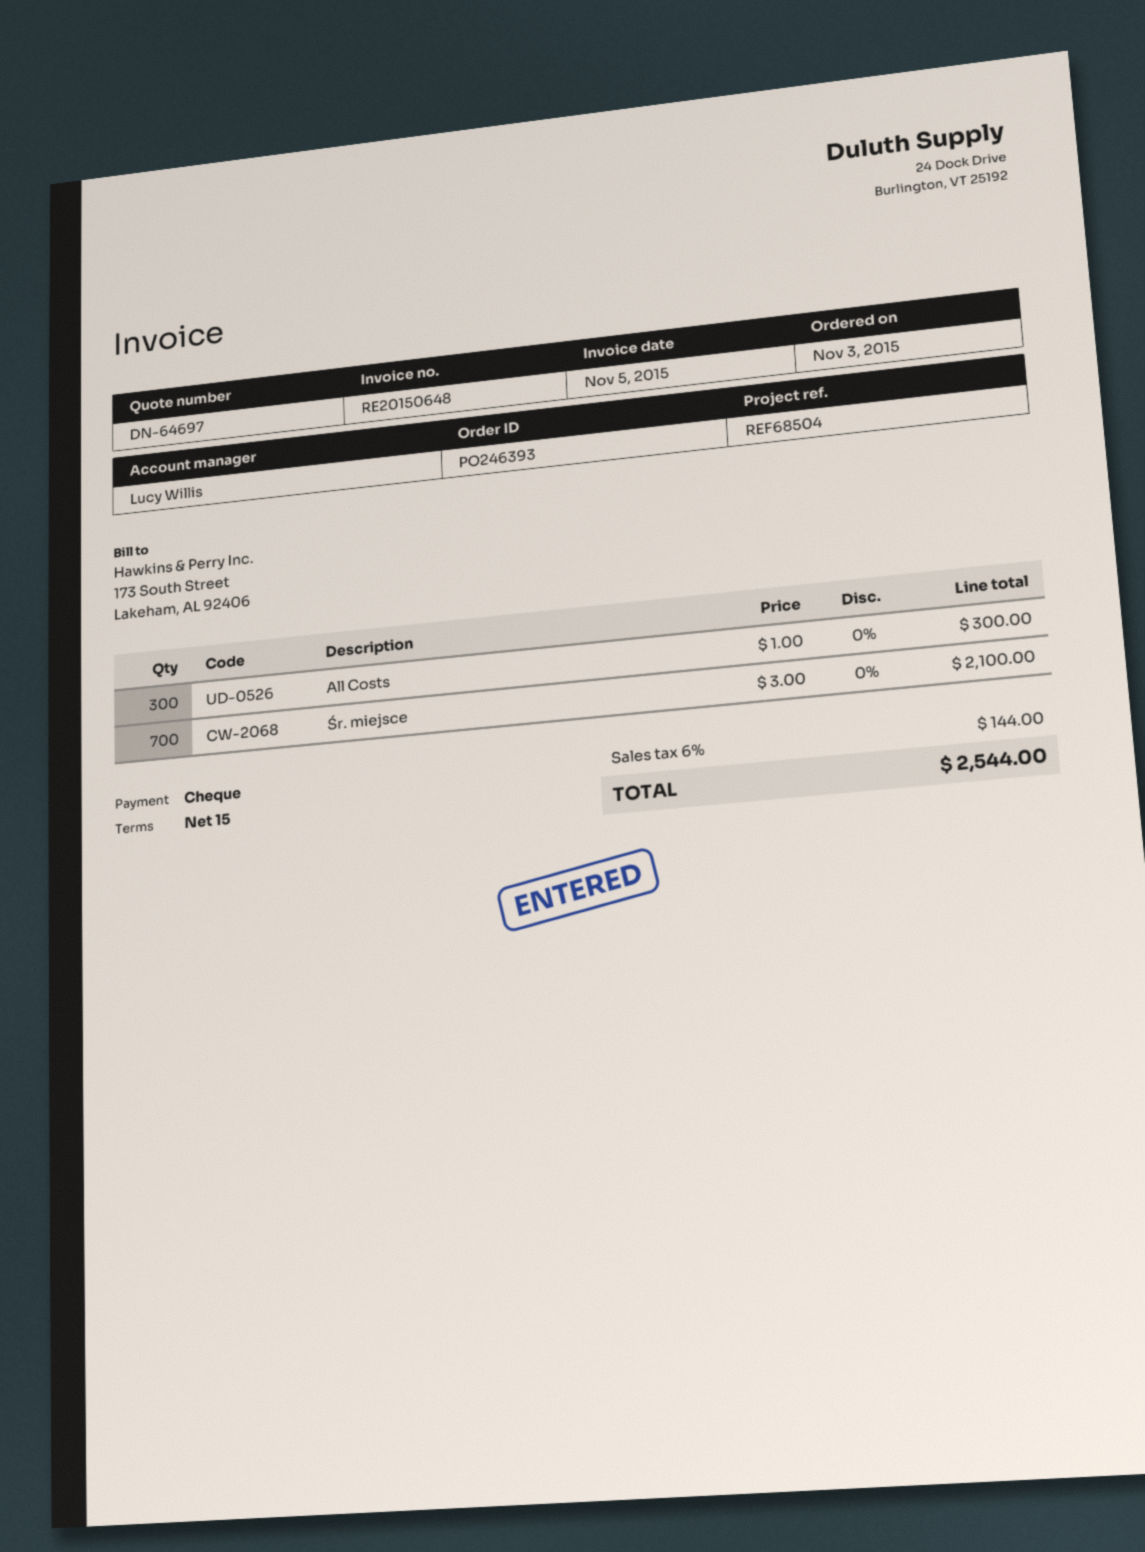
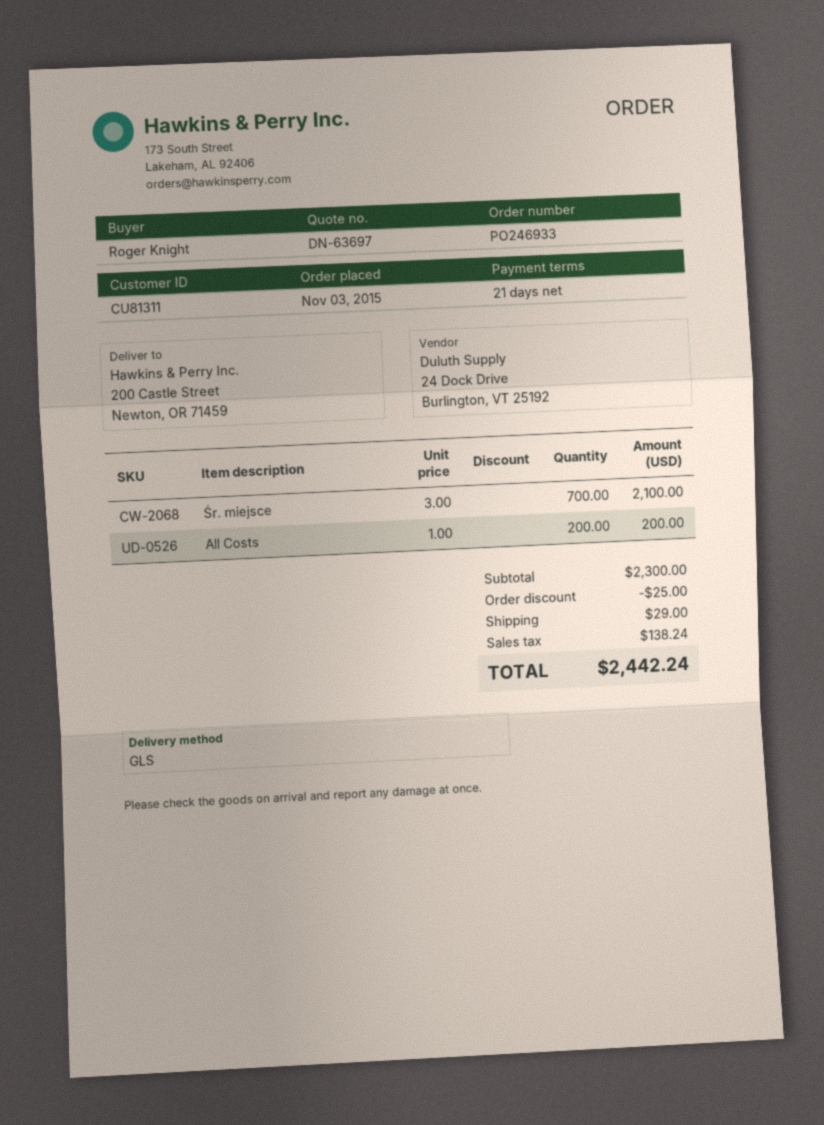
quote number: DN-64697 -> DN-63697
order number: PO246393 -> PO246933
payment terms: 15 days -> 21 days
All Costs: 300 x 1.00 = 300.00 -> 200 x 1.00 = 200.00
discount: none -> 25.00
shipping: none -> 29.00
tax: 144.00 -> 138.24
total: 2544.00 -> 2442.24

